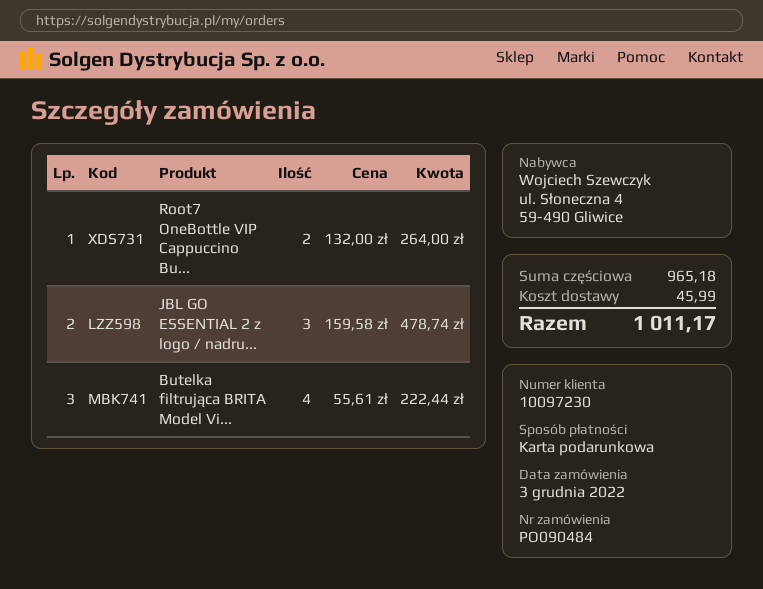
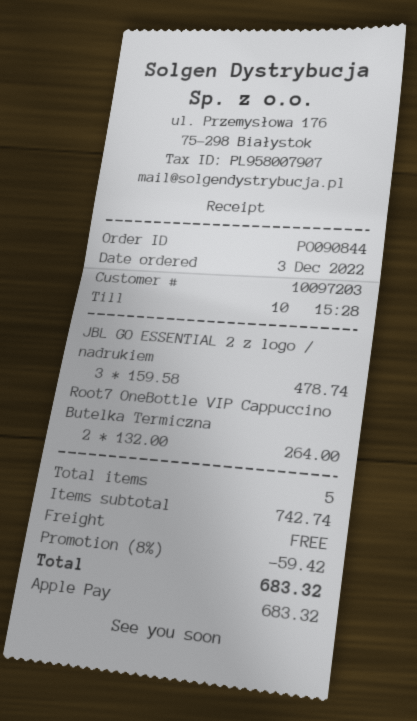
order number: PO090484 -> PO090844
customer number: 10097230 -> 10097203
payment method: gift card -> Apple Pay
Butelka filtrująca BRITA Model Vi...: 4 x 55.61 = 222.44 -> none
subtotal: 965.18 -> 742.74
discount: none -> 8% = 59.42
shipping: 45.99 -> 0.00
total: 1011.17 -> 683.32

